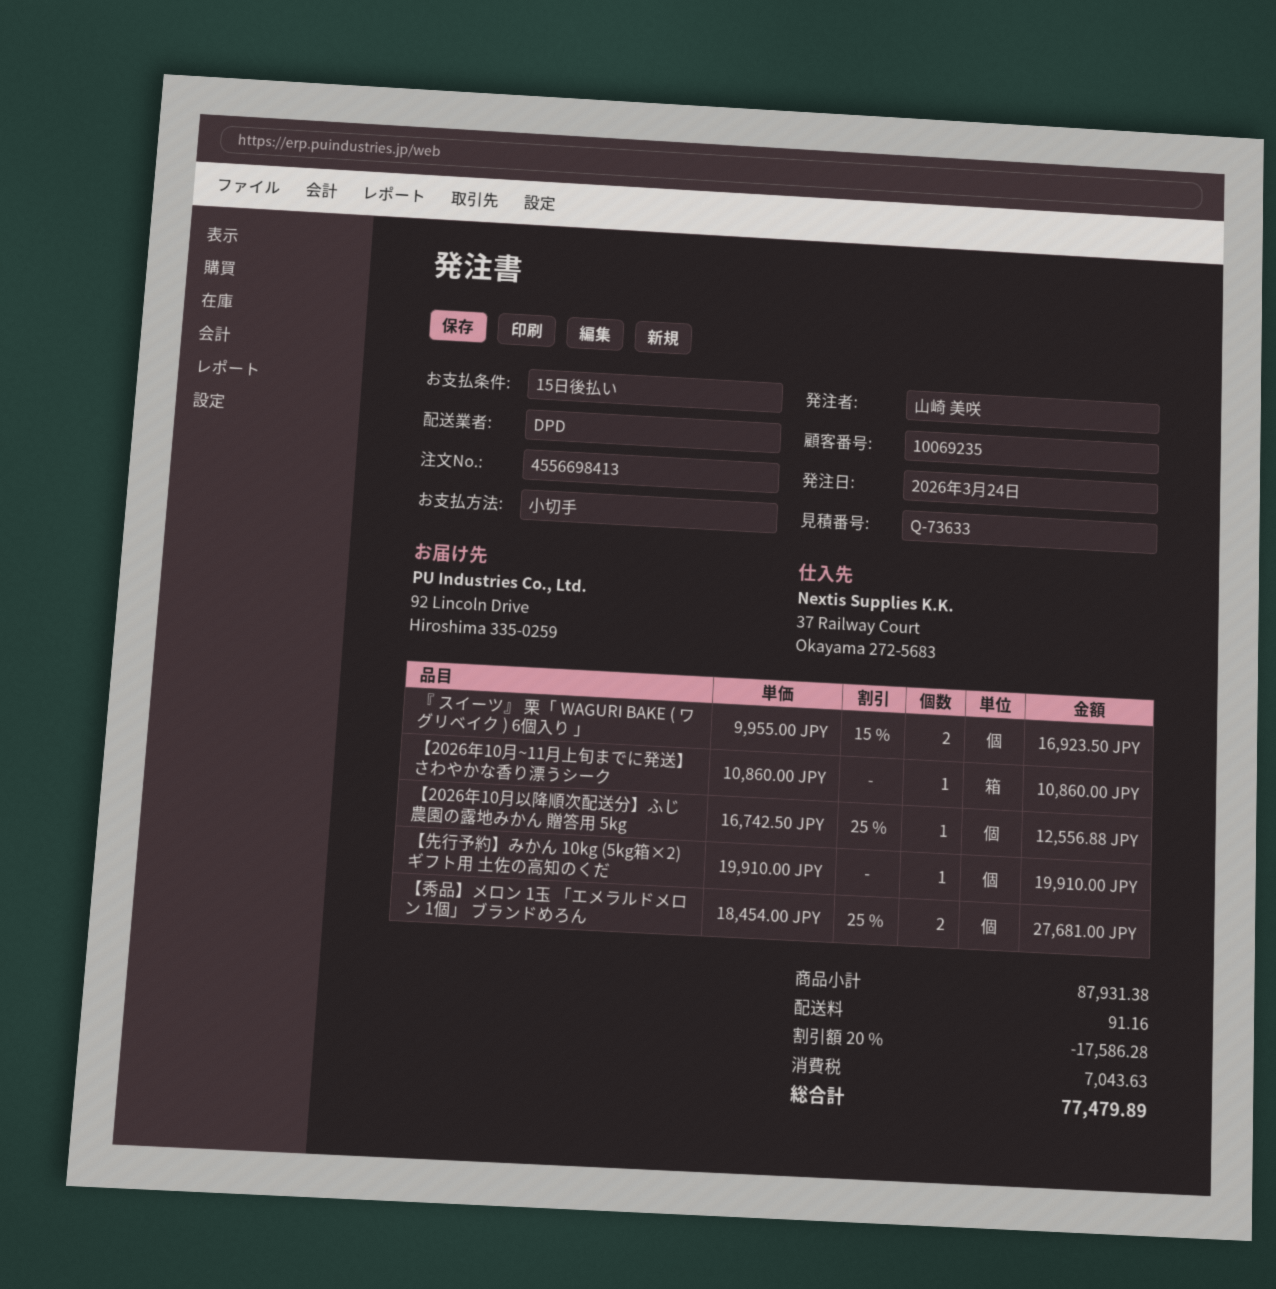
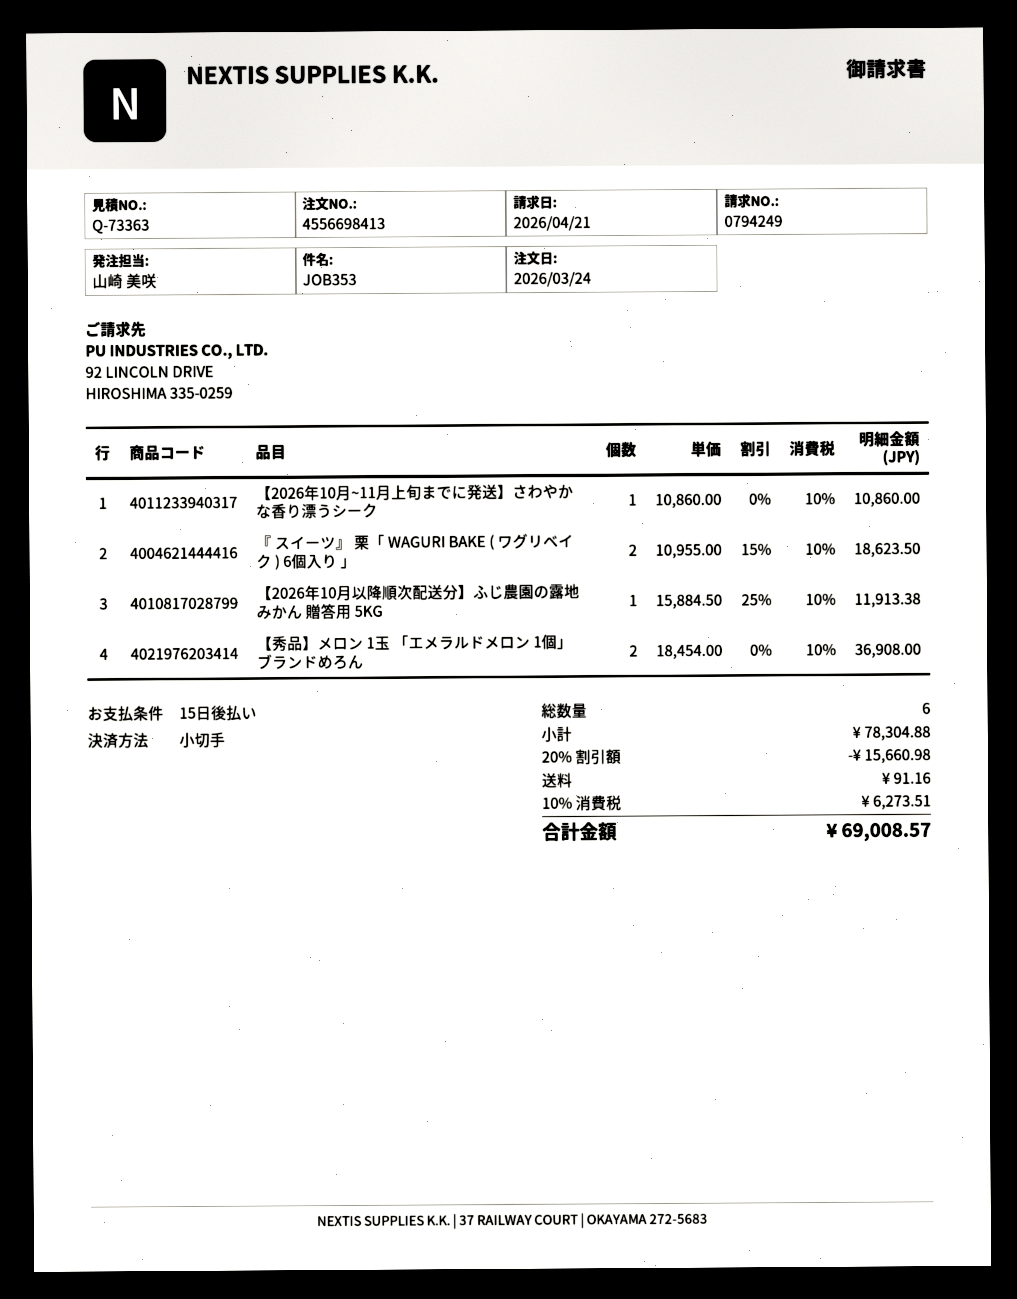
quote number: Q-73633 -> Q-73363
『 スイーツ』 栗「 WAGURI BAKE ( ワグリベイク ) 6個入り 」: 2 x 9955.00 - 15% = 16923.50 -> 2 x 10955.00 - 15% = 18623.50
【2026年10月以降順次配送分】ふじ農園の露地みかん 贈答用 5kg: 1 x 16742.50 - 25% = 12556.88 -> 1 x 15884.50 - 25% = 11913.38
【先行予約】みかん 10kg (5kg箱×2) ギフト用 土佐の高知のくだ: 1 x 19910.00 = 19910.00 -> none
【秀品】メロン 1玉 「エメラルドメロン 1個」 ブランドめろん: 2 x 18454.00 - 25% = 27681.00 -> 2 x 18454.00 = 36908.00
subtotal: 87931.38 -> 78304.88
discount: 20% = 17586.28 -> 20% = 15660.98
tax: 7043.63 -> 6273.51
total: 77479.89 -> 69008.57

